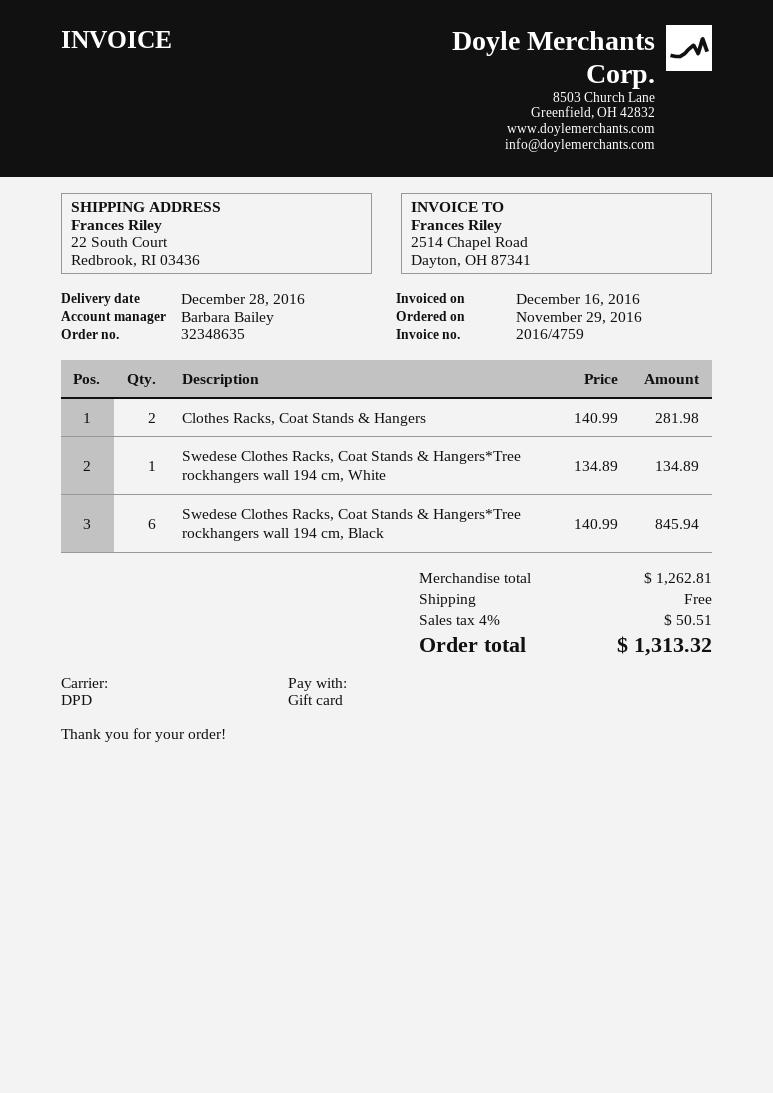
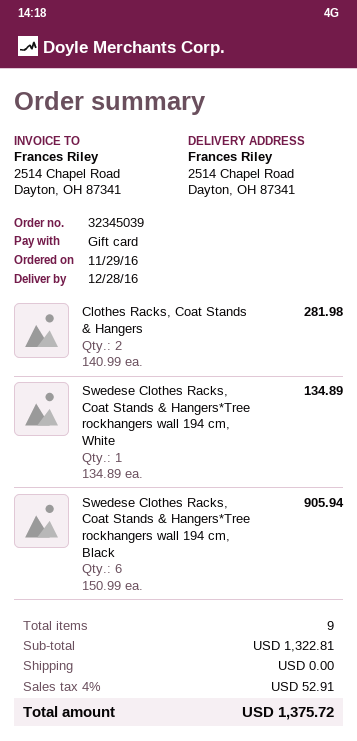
order number: 32348635 -> 32345039
ship to: 22 South Court, Redbrook, RI 03436 -> 2514 Chapel Road, Dayton, OH 87341
Swedese Clothes Racks, Coat Stands & Hangers*Tree rockhangers wall 194 cm, Black: 6 x 140.99 = 845.94 -> 6 x 150.99 = 905.94
subtotal: 1262.81 -> 1322.81
tax: 4% = 50.51 -> 4% = 52.91
total: 1313.32 -> 1375.72

